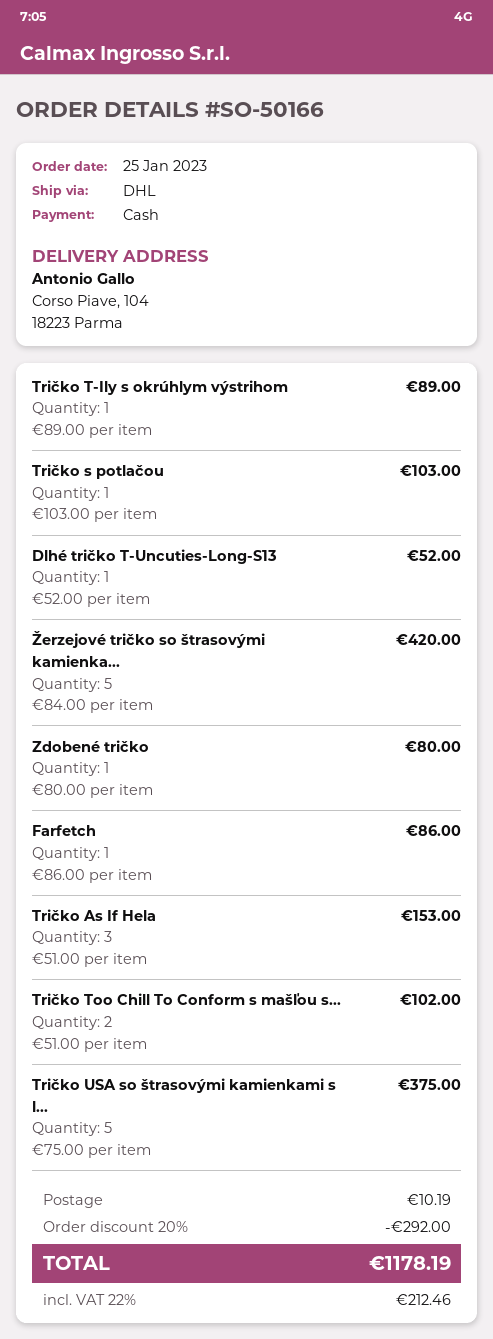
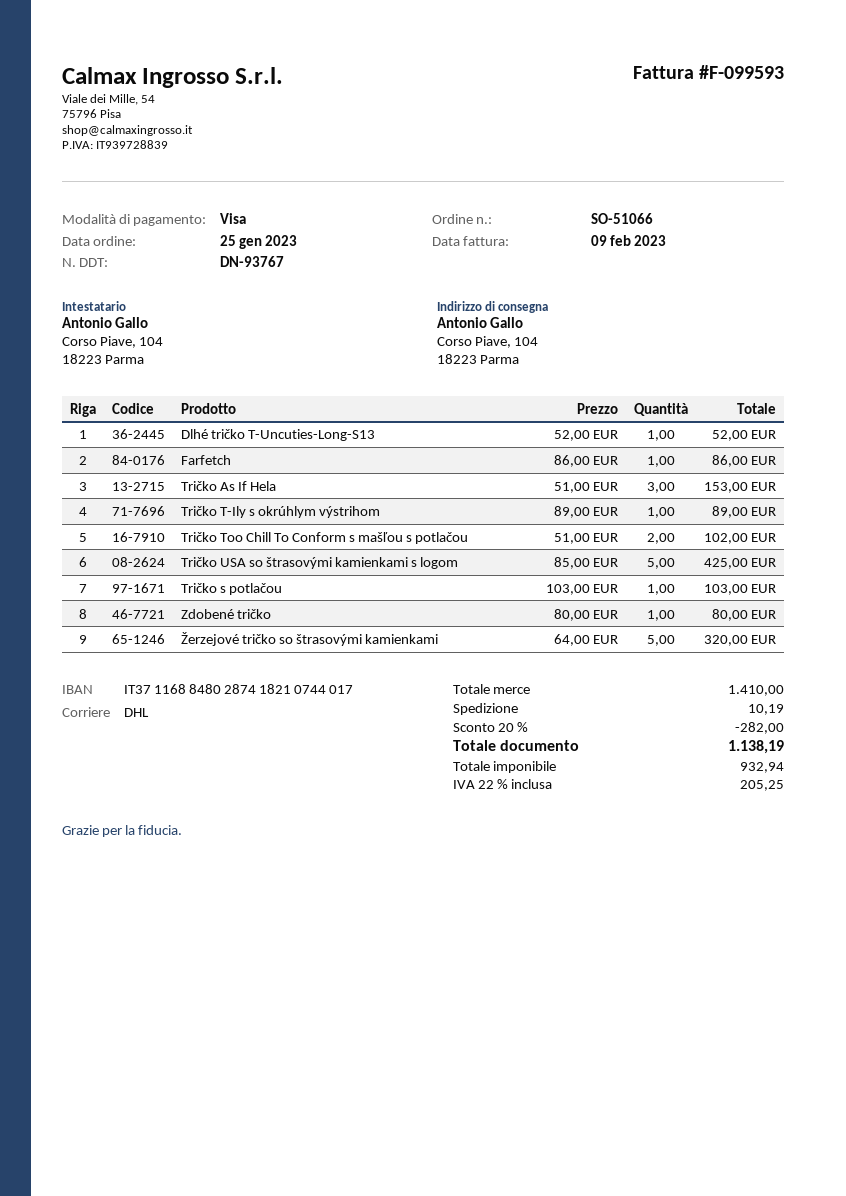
order number: SO-50166 -> SO-51066
payment method: cash -> Visa
Žerzejové tričko so štrasovými kamienka...: 5 x 84.00 = 420.00 -> 5 x 64.00 = 320.00
Tričko USA so štrasovými kamienkami s l...: 5 x 75.00 = 375.00 -> 5 x 85.00 = 425.00
discount: 20% = 292.00 -> 20% = 282.00
tax: 22% = 212.46 -> 22% = 205.25
total: 1178.19 -> 1138.19

